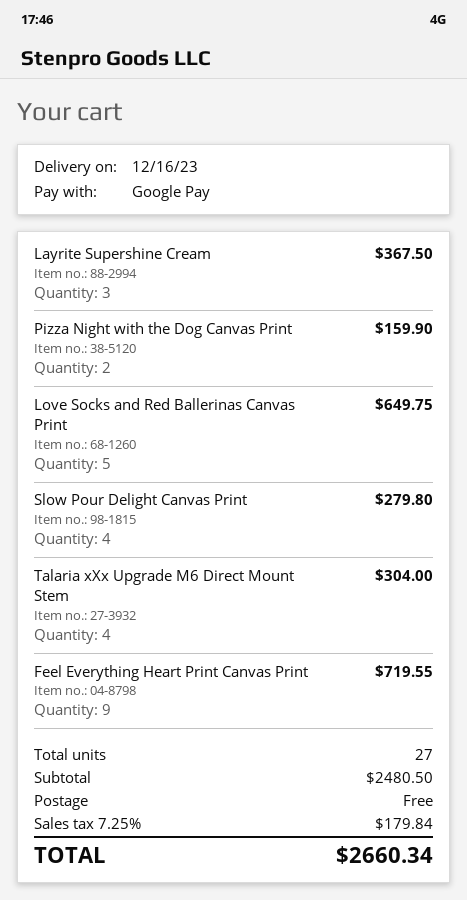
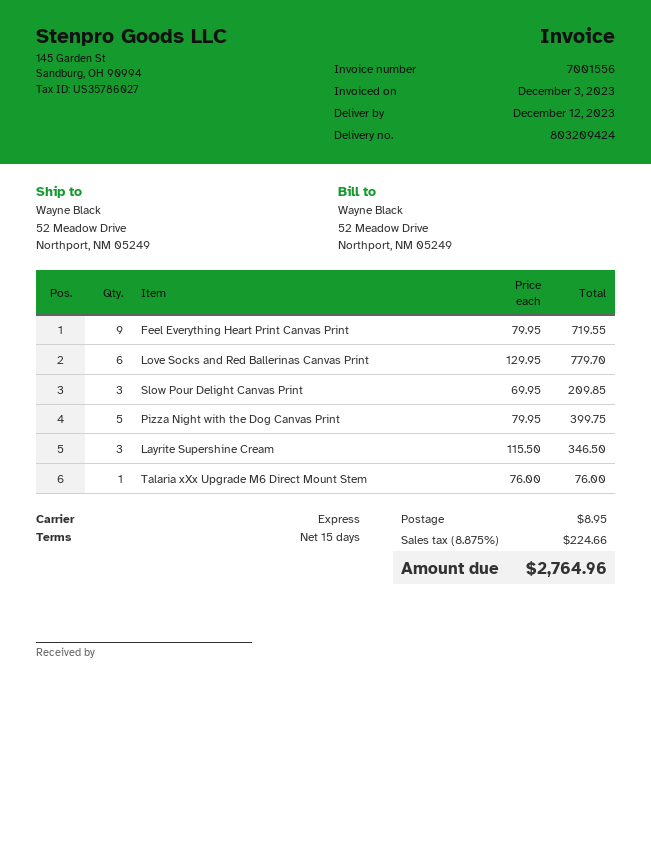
delivery date: 2023-12-16 -> 2023-12-12
Layrite Supershine Cream: 3 for 367.50 -> 3 for 346.50
Pizza Night with the Dog Canvas Print: 2 for 159.90 -> 5 for 399.75
Love Socks and Red Ballerinas Canvas Print: 5 for 649.75 -> 6 for 779.70
Slow Pour Delight Canvas Print: 4 for 279.80 -> 3 for 209.85
Talaria xXx Upgrade M6 Direct Mount Stem: 4 for 304.00 -> 1 for 76.00
shipping: 0.00 -> 8.95
tax: 7.25% = 179.84 -> 8.875% = 224.66
total: 2660.34 -> 2764.96

